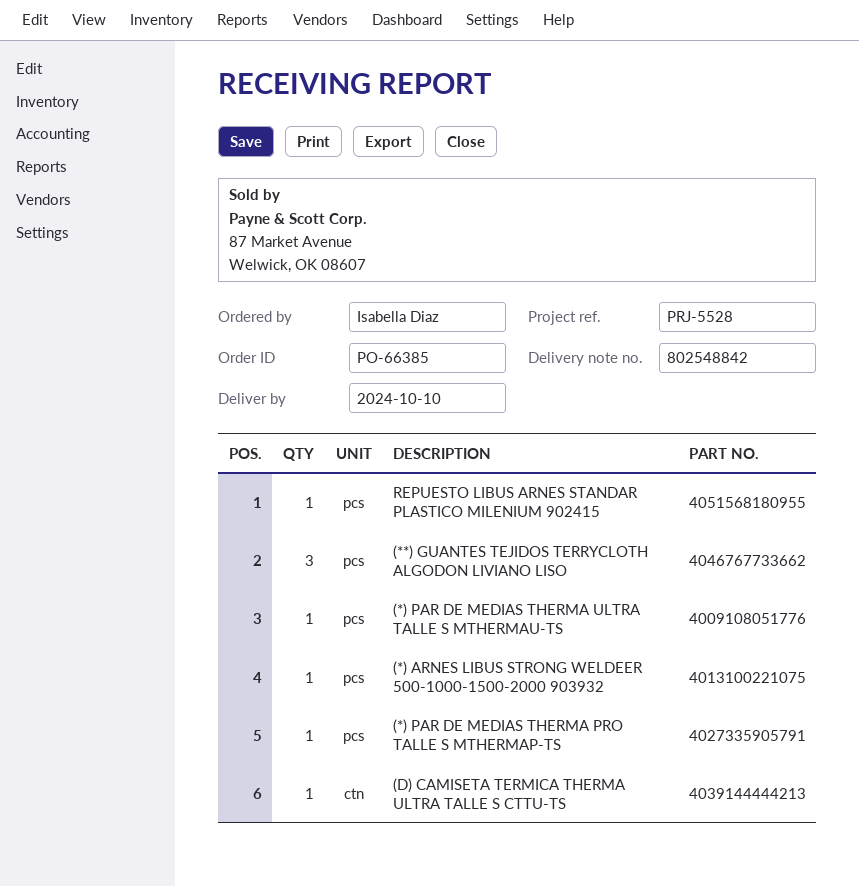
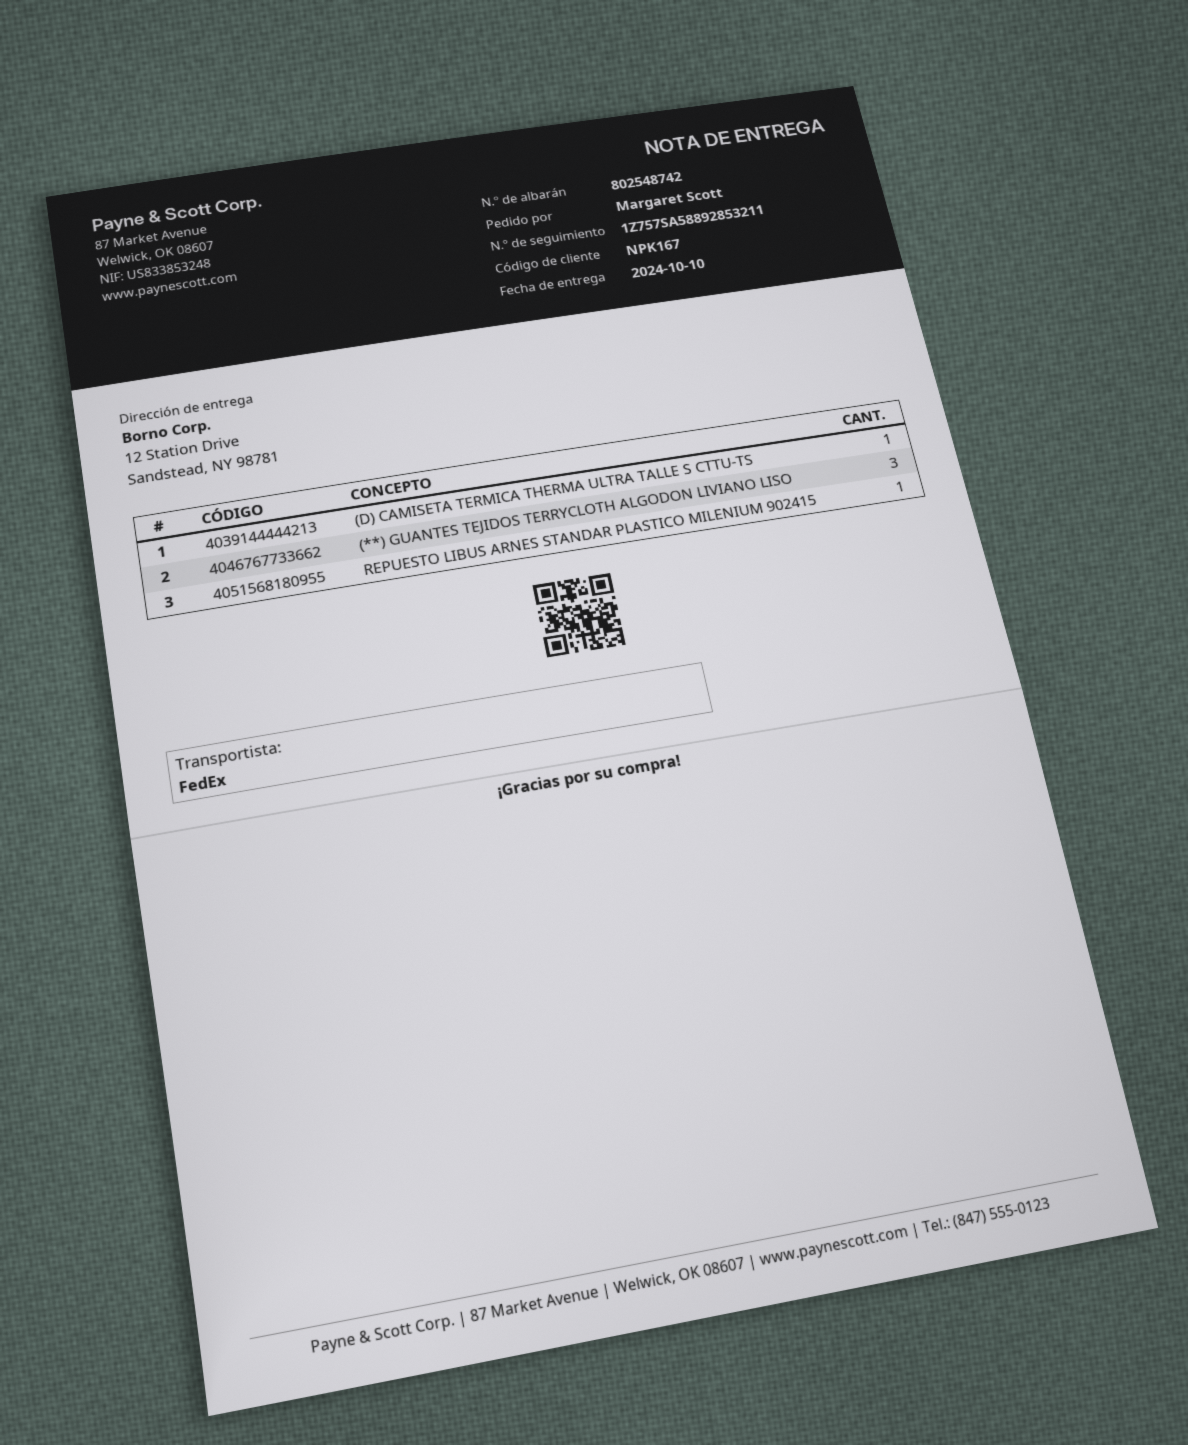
delivery note number: 802548842 -> 802548742
ordered by: Isabella Diaz -> Margaret Scott
(*) PAR DE MEDIAS THERMA ULTRA TALLE S MTHERMAU-TS: 1 -> none
(*) ARNES LIBUS STRONG WELDEER 500-1000-1500-2000 903932: 1 -> none
(*) PAR DE MEDIAS THERMA PRO TALLE S MTHERMAP-TS: 1 -> none

